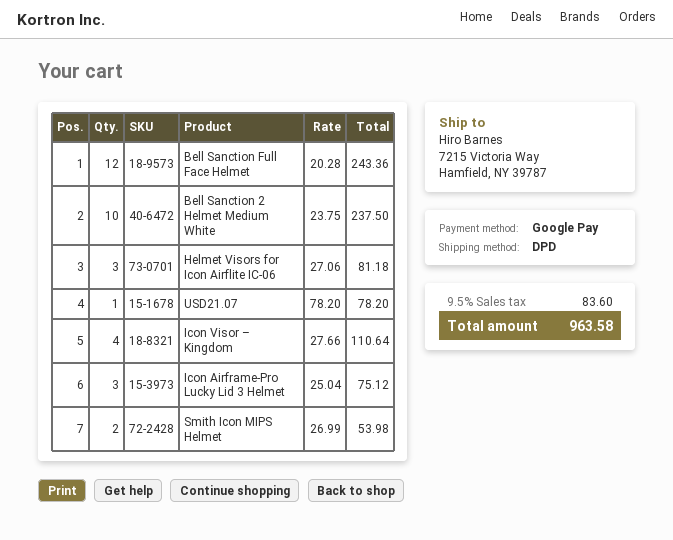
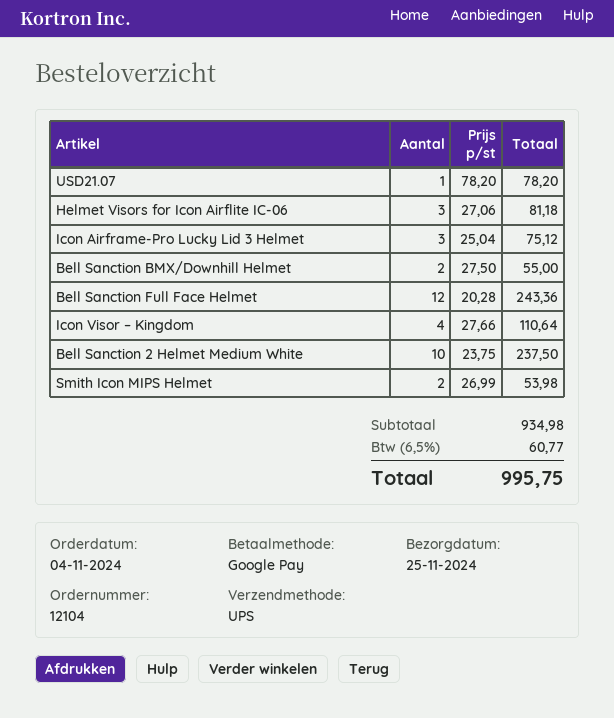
shipping method: DPD -> UPS
Bell Sanction BMX/Downhill Helmet: none -> 2 x 27.50 = 55.00
tax: 9.5% = 83.60 -> 6.5% = 60.77
total: 963.58 -> 995.75

